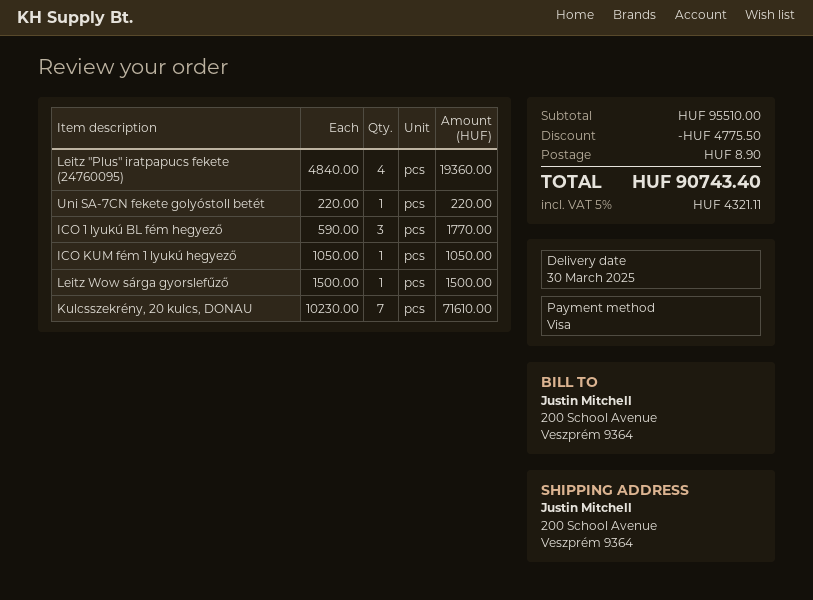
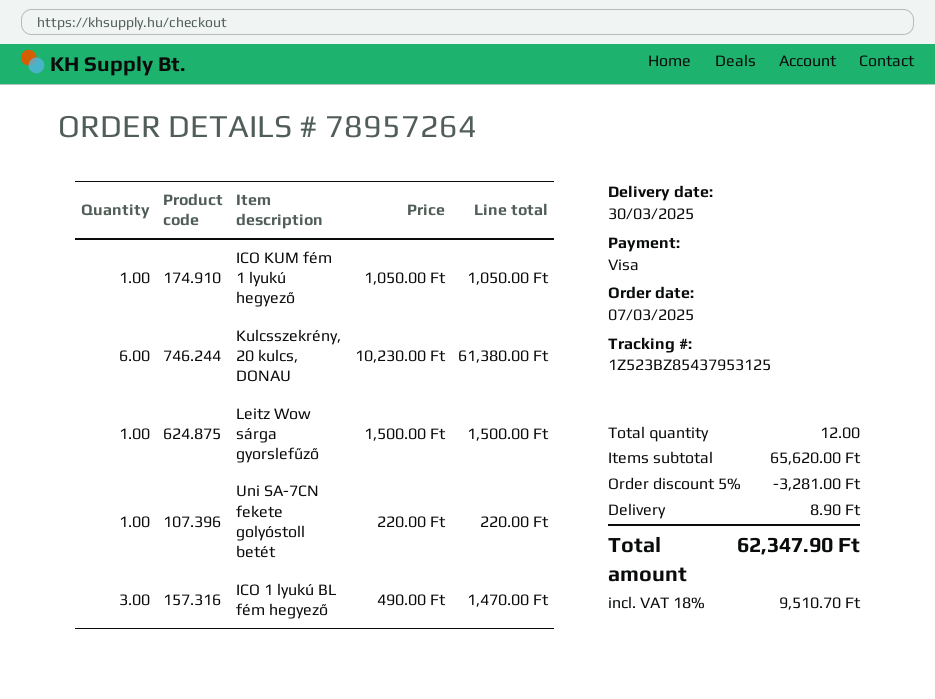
Leitz "Plus" iratpapucs fekete (24760095): 4 x 4840.00 = 19360.00 -> none
ICO 1 lyukú BL fém hegyező: 3 x 590.00 = 1770.00 -> 3 x 490.00 = 1470.00
Kulcsszekrény, 20 kulcs, DONAU: 7 x 10230.00 = 71610.00 -> 6 x 10230.00 = 61380.00
subtotal: 95510.00 -> 65620.00
discount: 4775.50 -> 3281.00
tax: 5% = 4321.11 -> 18% = 9510.70
total: 90743.40 -> 62347.90

